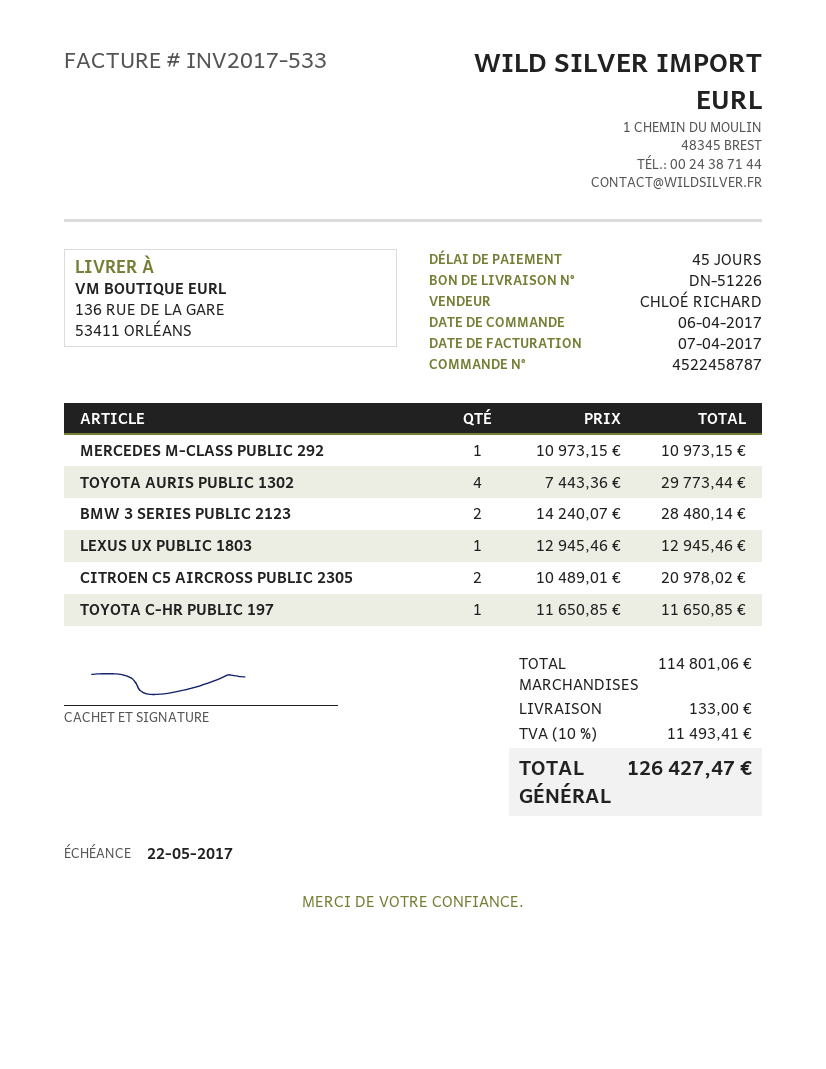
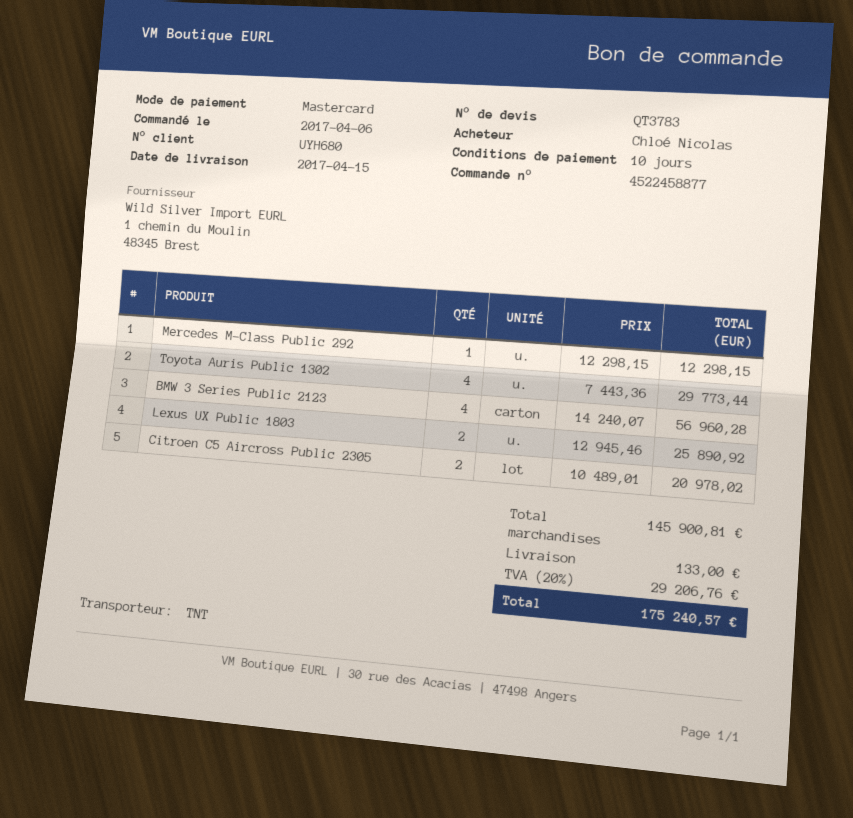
order number: 4522458787 -> 4522458877
payment terms: 45 days -> 10 days
MERCEDES M-CLASS PUBLIC 292: 1 x 10973.15 = 10973.15 -> 1 x 12298.15 = 12298.15
BMW 3 SERIES PUBLIC 2123: 2 x 14240.07 = 28480.14 -> 4 x 14240.07 = 56960.28
LEXUS UX PUBLIC 1803: 1 x 12945.46 = 12945.46 -> 2 x 12945.46 = 25890.92
TOYOTA C-HR PUBLIC 197: 1 x 11650.85 = 11650.85 -> none
subtotal: 114801.06 -> 145900.81
tax: 10% = 11493.41 -> 20% = 29206.76
total: 126427.47 -> 175240.57

